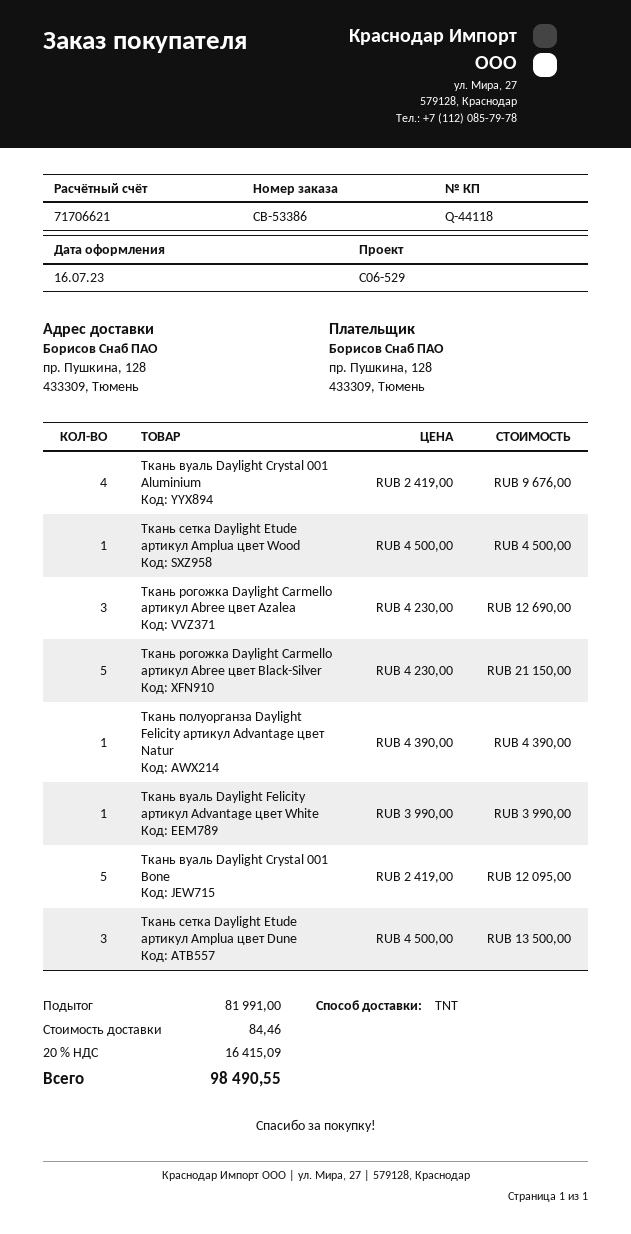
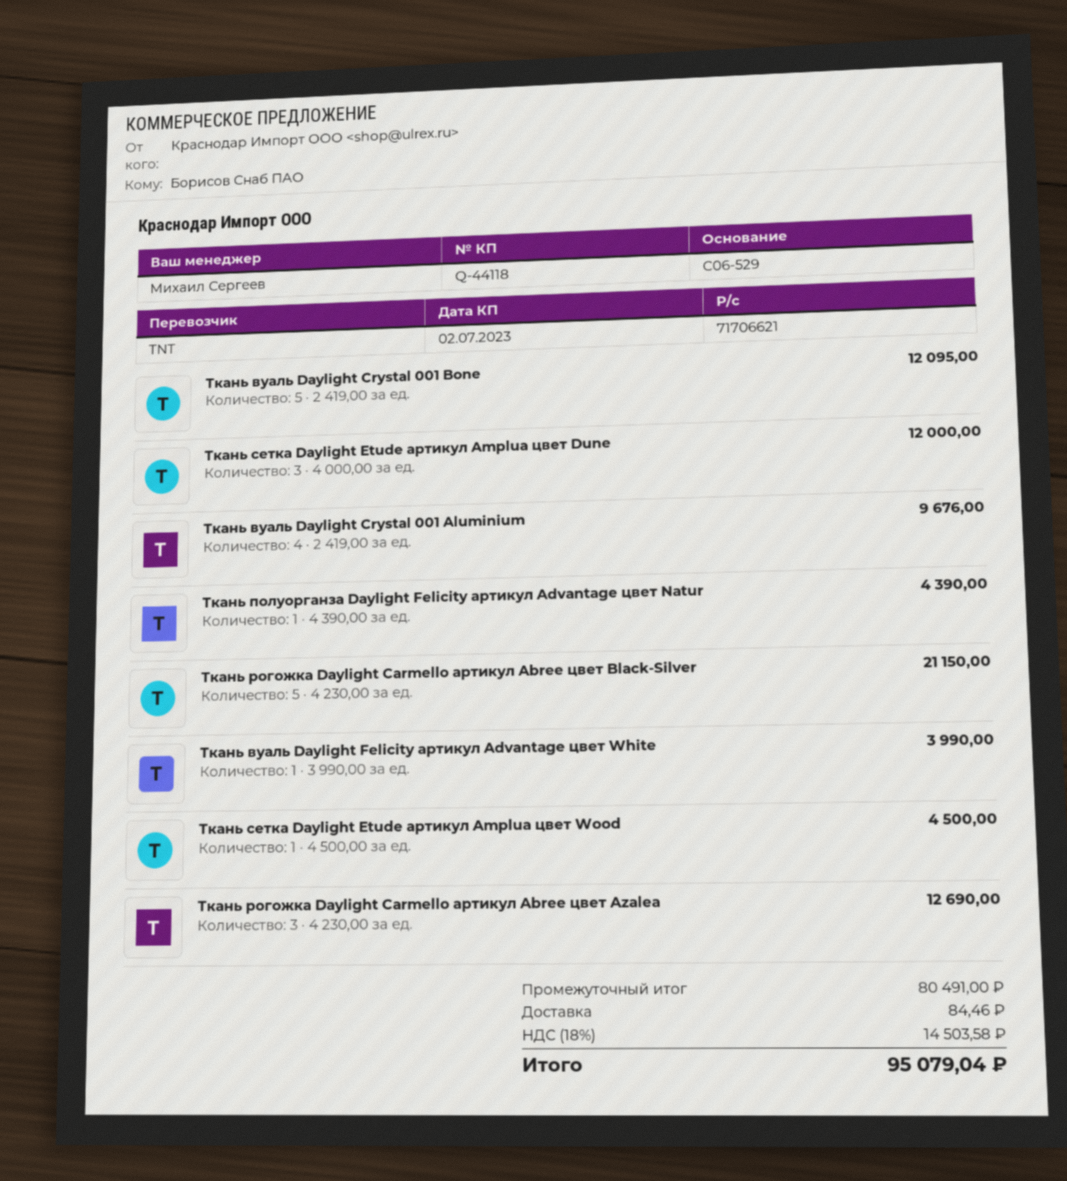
Ткань сетка Daylight Etude артикул Amplua цвет Dune: 3 x 4500.00 = 13500.00 -> 3 x 4000.00 = 12000.00
subtotal: 81991.00 -> 80491.00
tax: 20% = 16415.09 -> 18% = 14503.58
total: 98490.55 -> 95079.04

